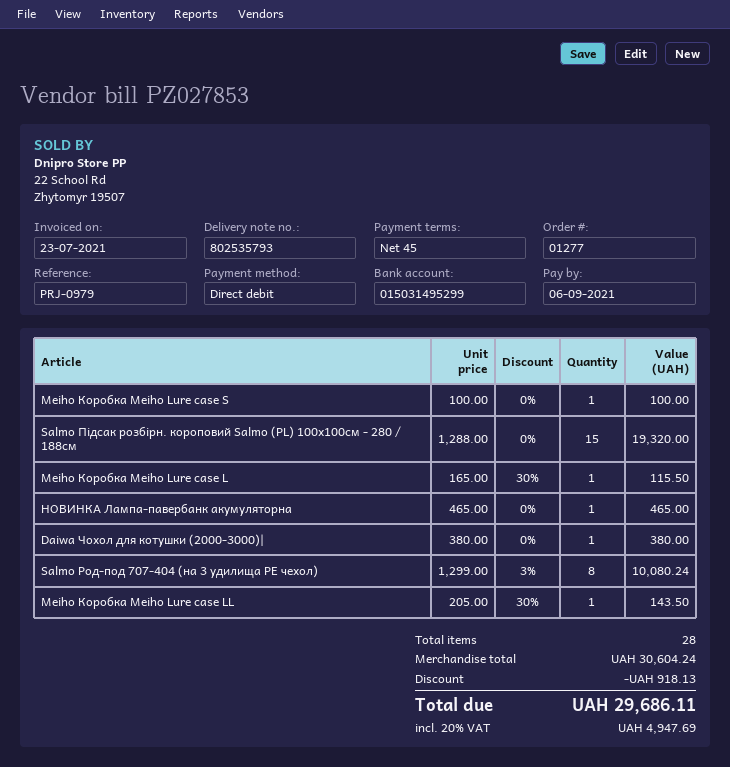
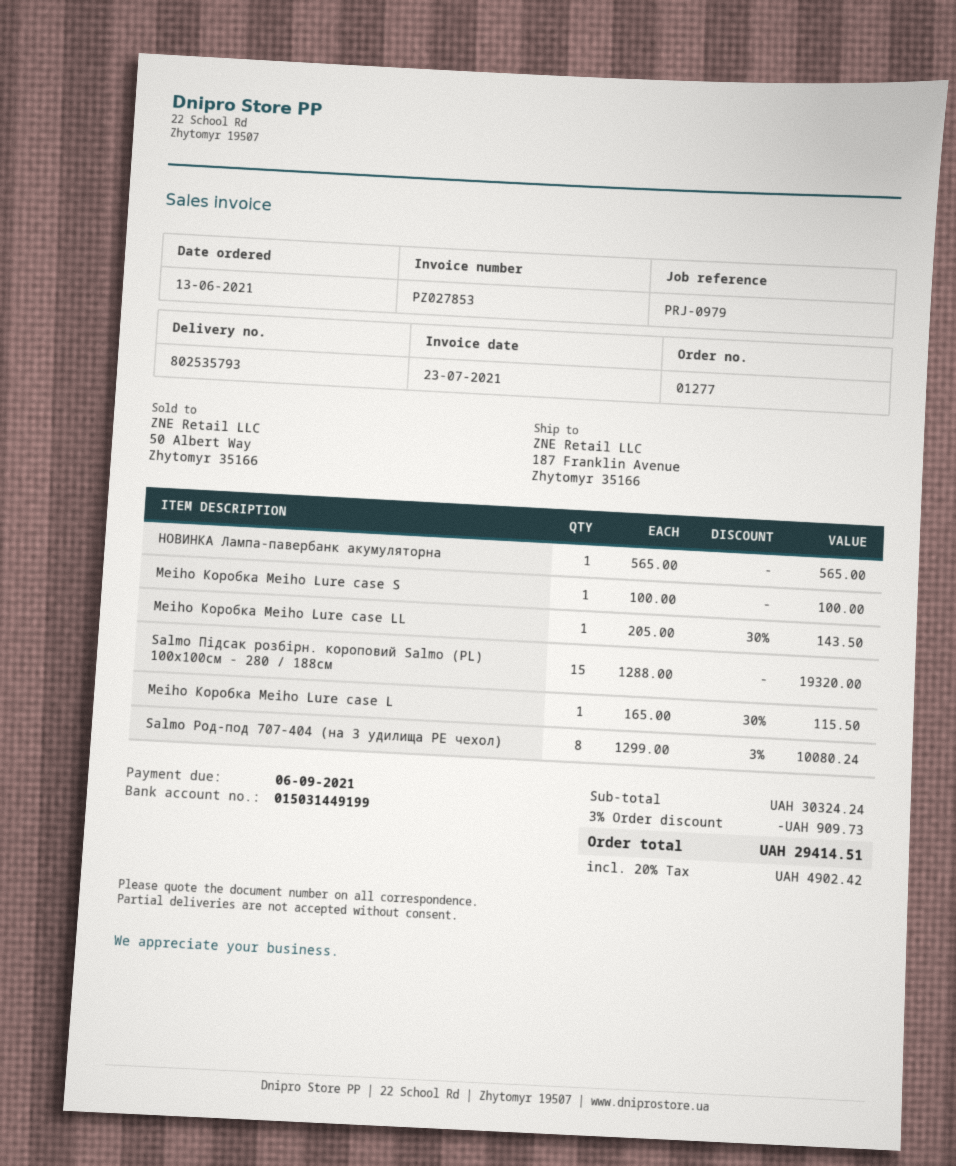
bank account: 015031495299 -> 015031449199
НОВИНКА Лампа-павербанк акумуляторна: 1 x 465.00 = 465.00 -> 1 x 565.00 = 565.00
Daiwa Чохол для котушки (2000-3000)|: 1 x 380.00 = 380.00 -> none
subtotal: 30604.24 -> 30324.24
discount: 918.13 -> 909.73
tax: 20% = 4947.69 -> 20% = 4902.42
total: 29686.11 -> 29414.51

